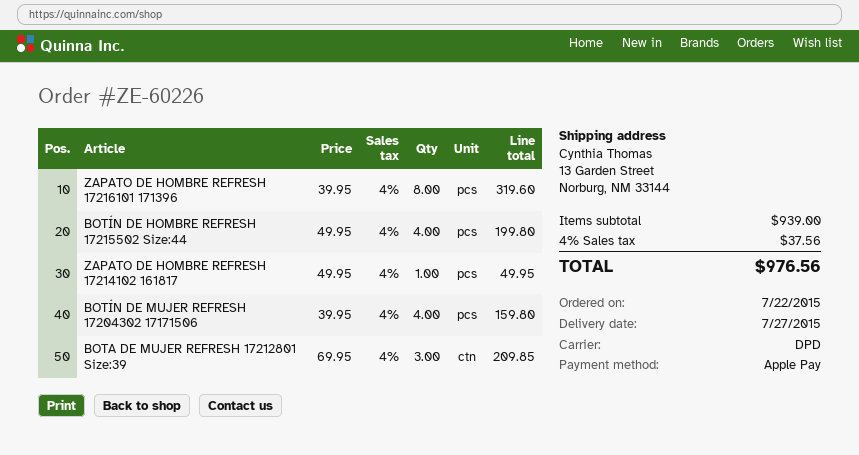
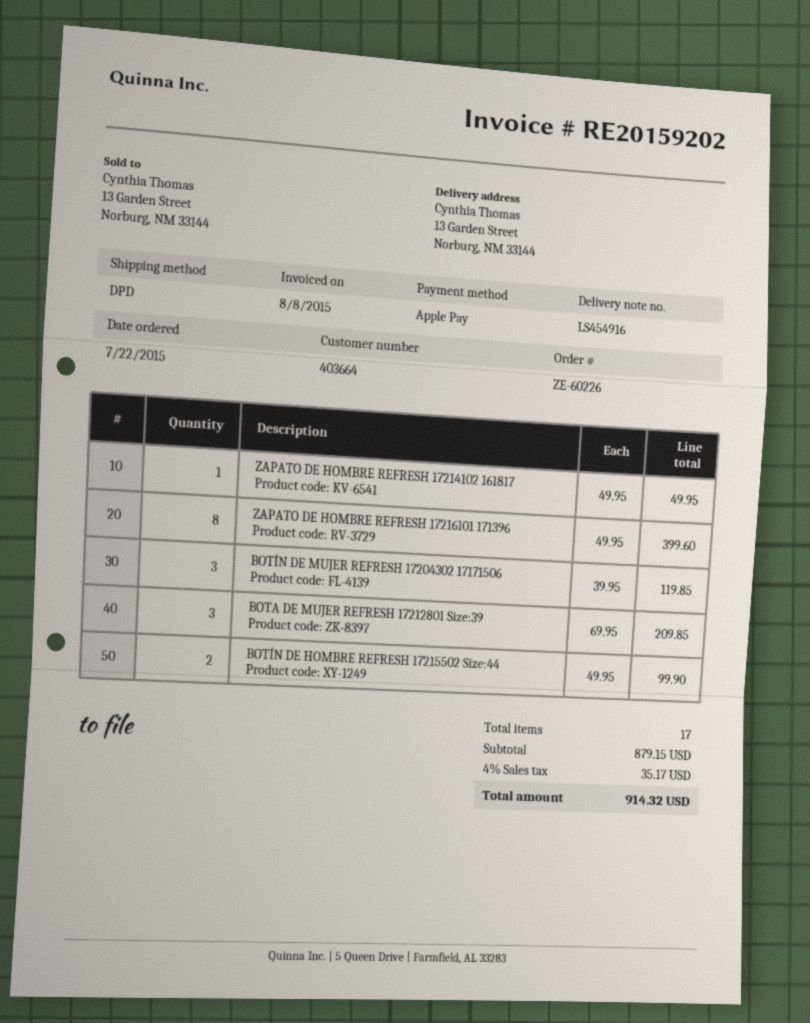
ZAPATO DE HOMBRE REFRESH 17216101 171396: 8 x 39.95 = 319.60 -> 8 x 49.95 = 399.60
BOTÍN DE HOMBRE REFRESH 17215502 Size:44: 4 x 49.95 = 199.80 -> 2 x 49.95 = 99.90
BOTÍN DE MUJER REFRESH 17204302 17171506: 4 x 39.95 = 159.80 -> 3 x 39.95 = 119.85
subtotal: 939.00 -> 879.15
tax: 4% = 37.56 -> 4% = 35.17
total: 976.56 -> 914.32

